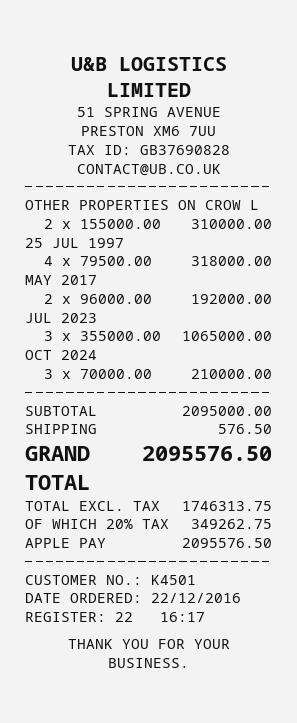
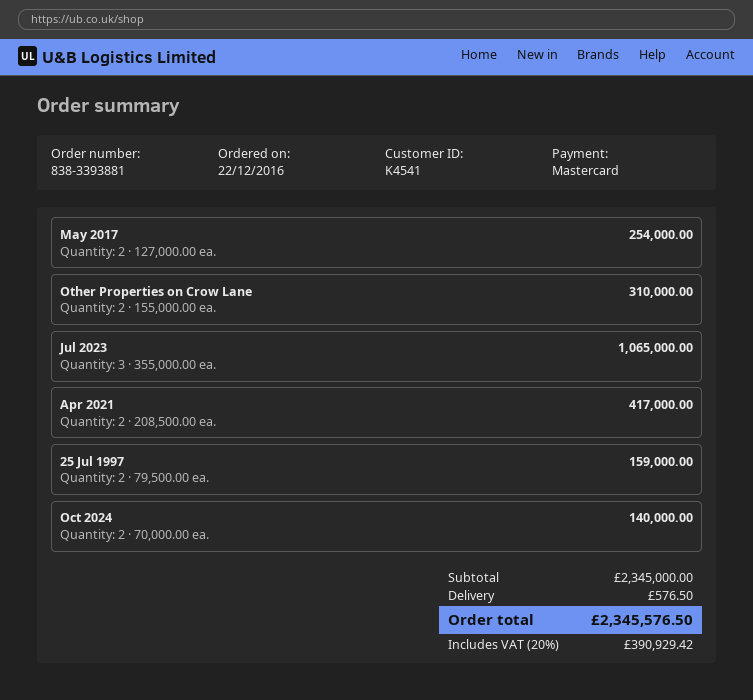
customer number: K4501 -> K4541
payment method: Apple Pay -> Mastercard
25 JUL 1997: 4 x 79500.00 = 318000.00 -> 2 x 79500.00 = 159000.00
MAY 2017: 2 x 96000.00 = 192000.00 -> 2 x 127000.00 = 254000.00
OCT 2024: 3 x 70000.00 = 210000.00 -> 2 x 70000.00 = 140000.00
Apr 2021: none -> 2 x 208500.00 = 417000.00
subtotal: 2095000.00 -> 2345000.00
tax: 20% = 349262.75 -> 20% = 390929.42
total: 2095576.50 -> 2345576.50

